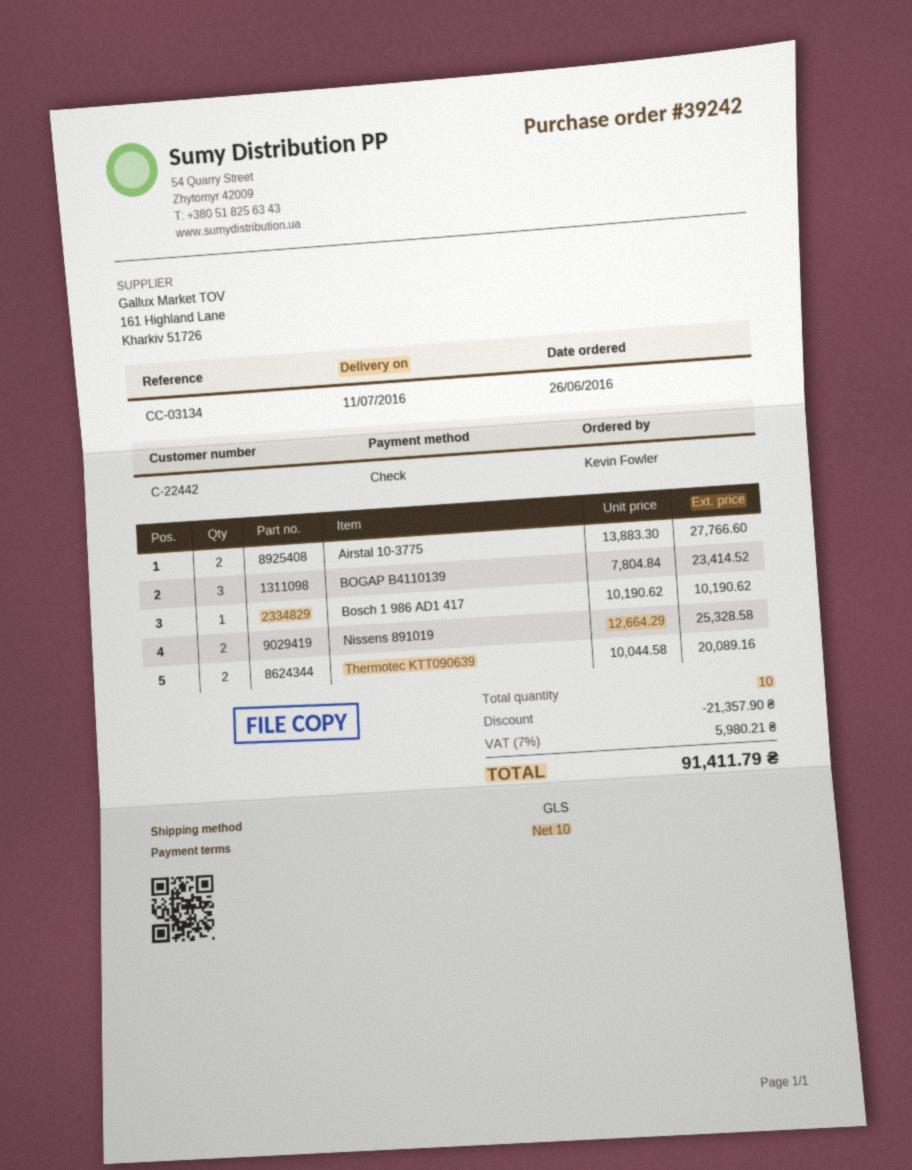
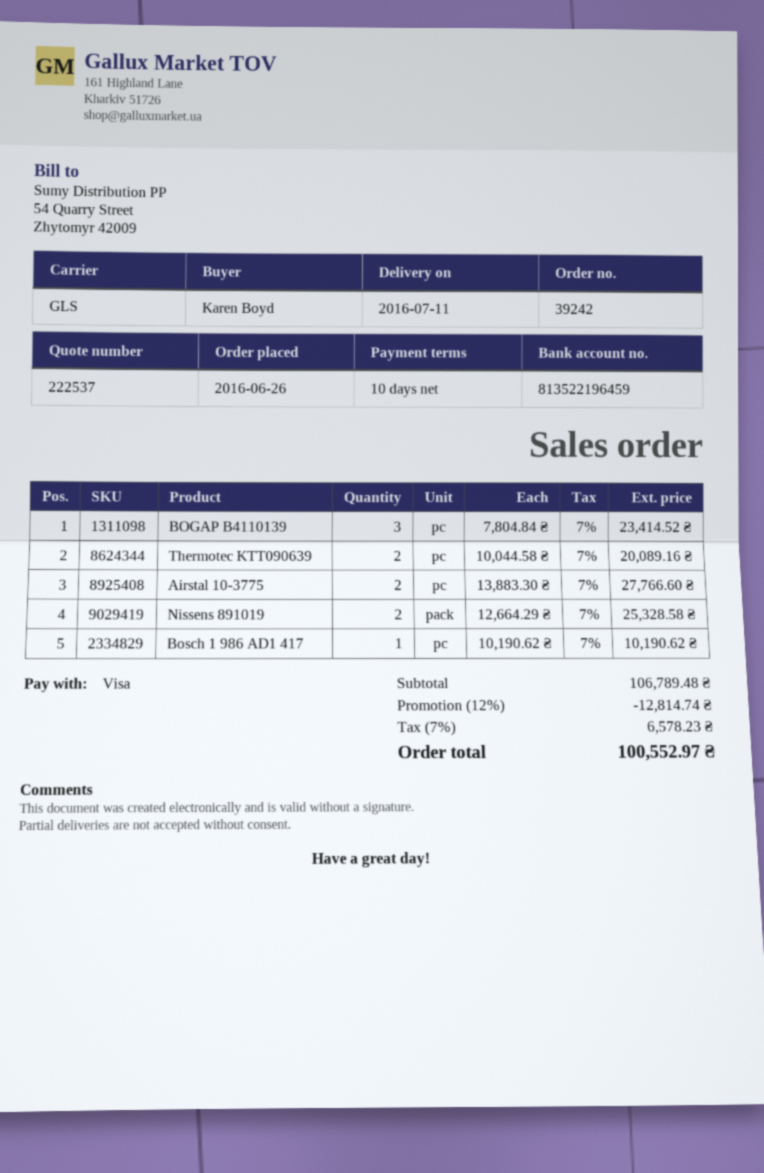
ordered by: Kevin Fowler -> Karen Boyd
payment method: cheque -> Visa
discount: 21357.90 -> 12814.74
tax: 7% = 5980.21 -> 7% = 6578.23
total: 91411.79 -> 100552.97

